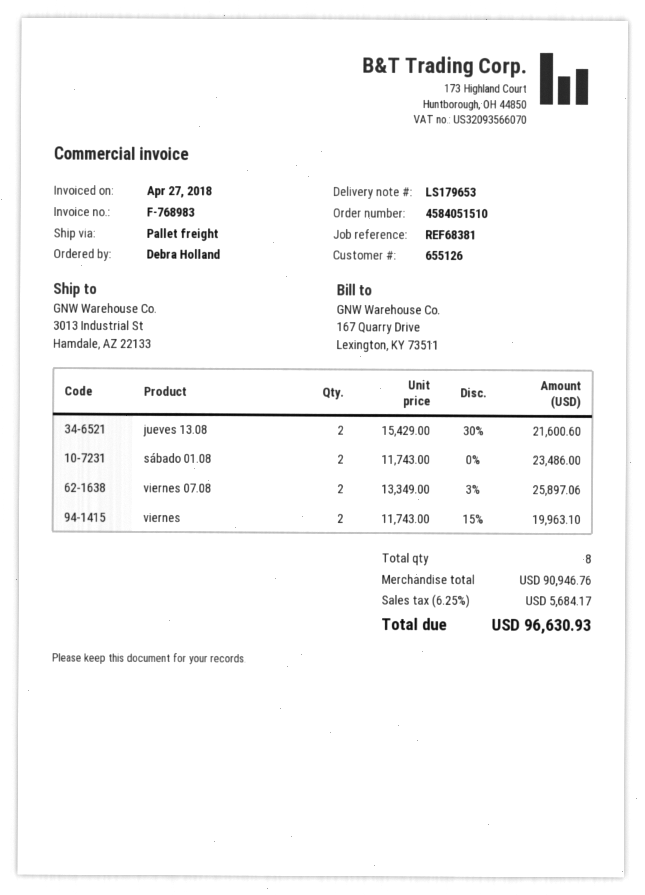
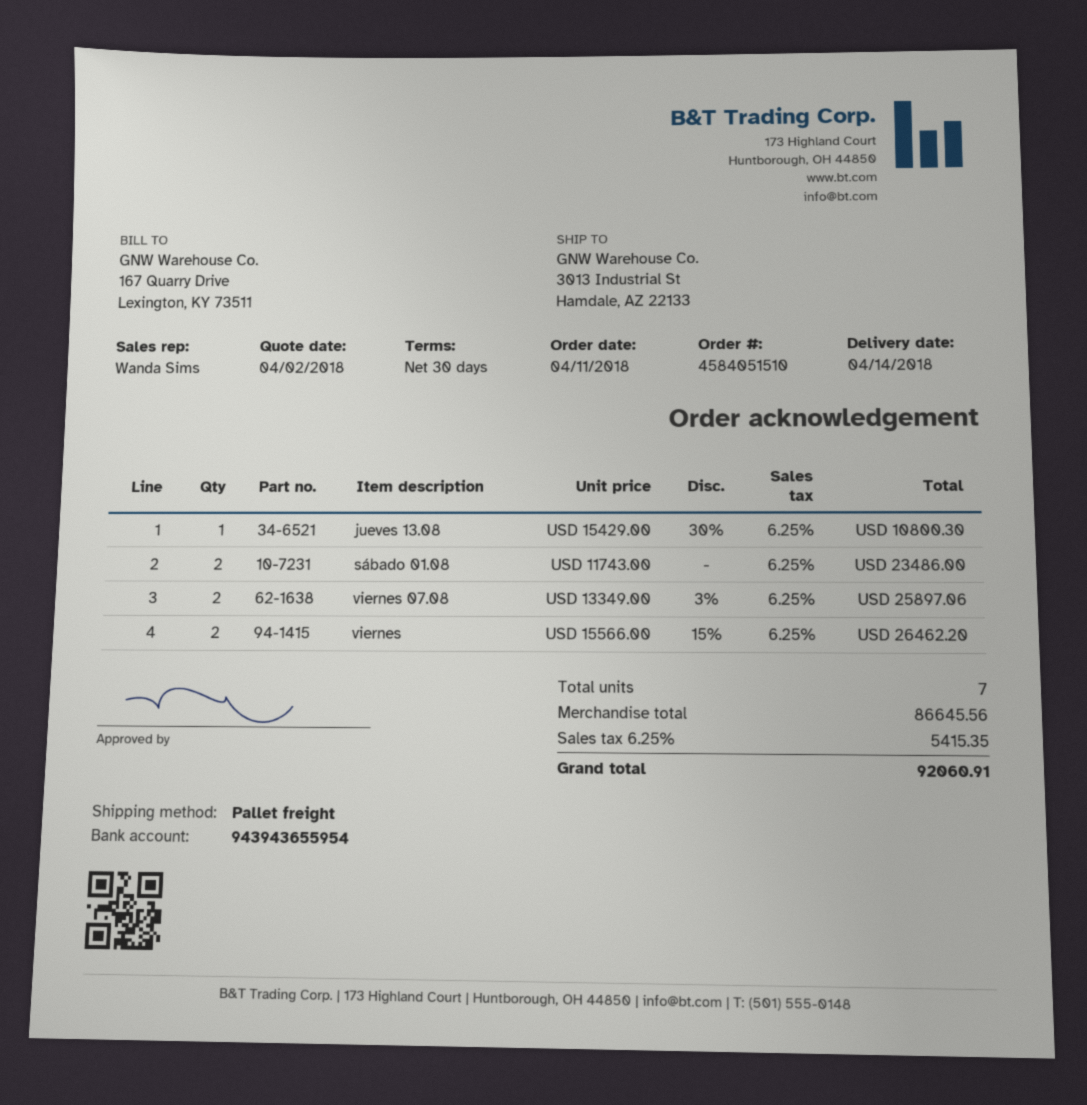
jueves 13.08: 2 x 15429.00 - 30% = 21600.60 -> 1 x 15429.00 - 30% = 10800.30
viernes: 2 x 11743.00 - 15% = 19963.10 -> 2 x 15566.00 - 15% = 26462.20
total quantity: 8 -> 7
subtotal: 90946.76 -> 86645.56
tax: 6.25% = 5684.17 -> 6.25% = 5415.35
total: 96630.93 -> 92060.91

